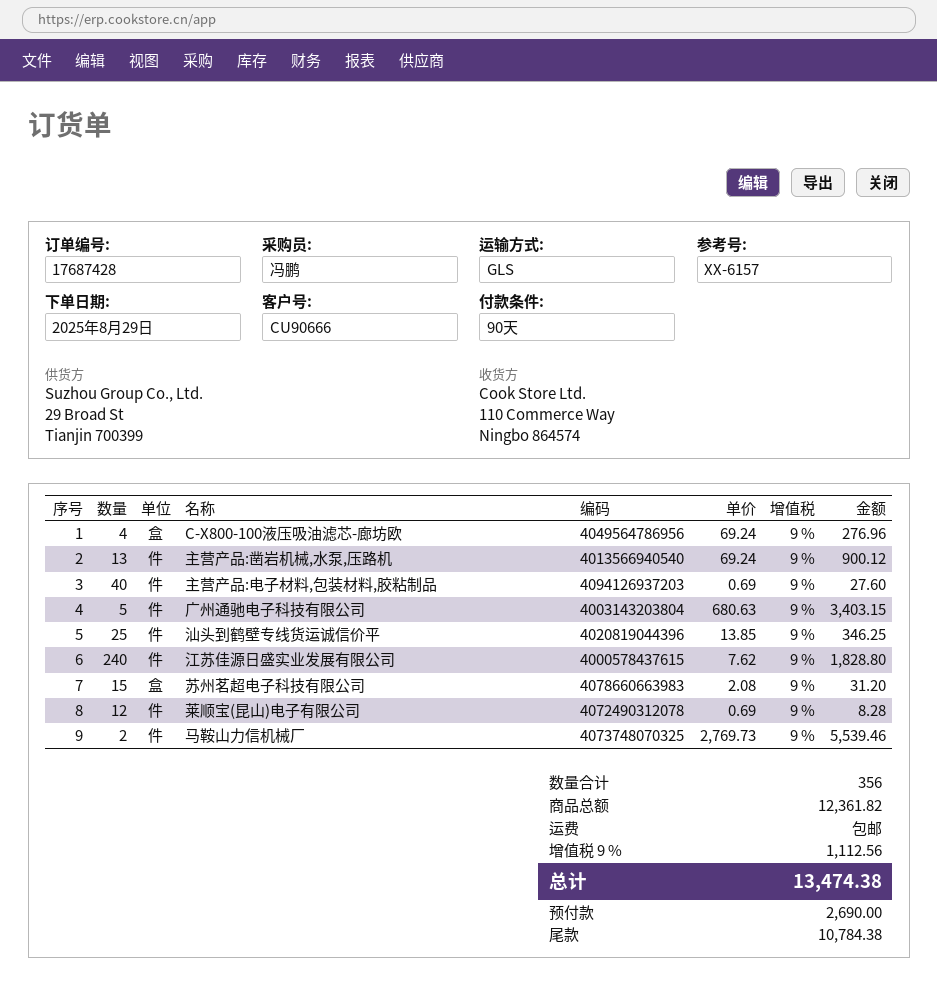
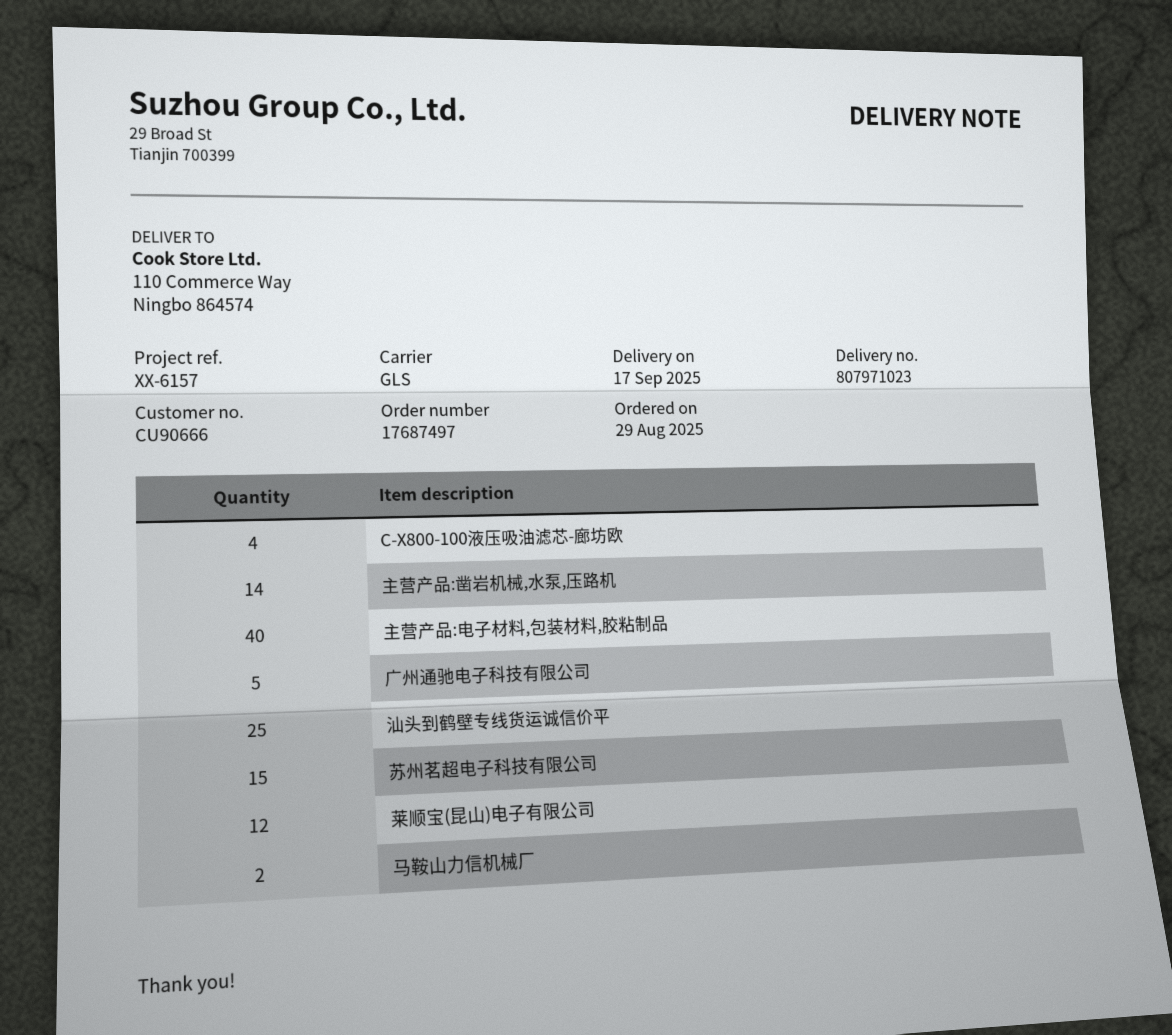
order number: 17687428 -> 17687497
主营产品:凿岩机械,水泵,压路机: 13 -> 14
江苏佳源日盛实业发展有限公司: 240 -> none

